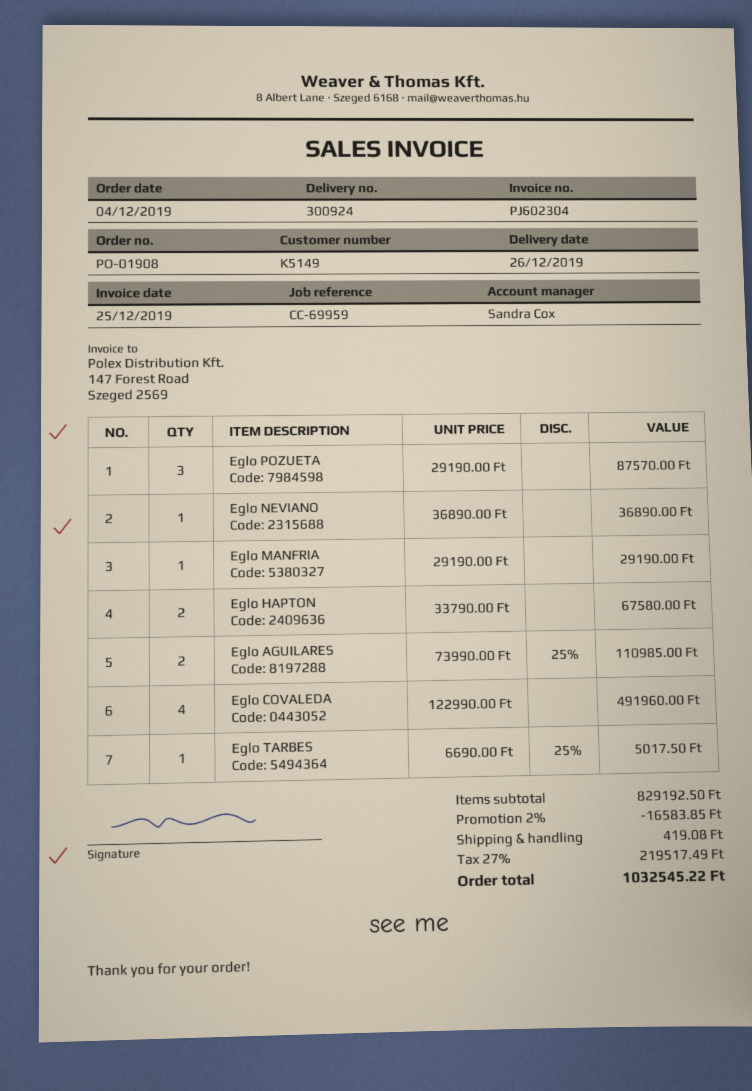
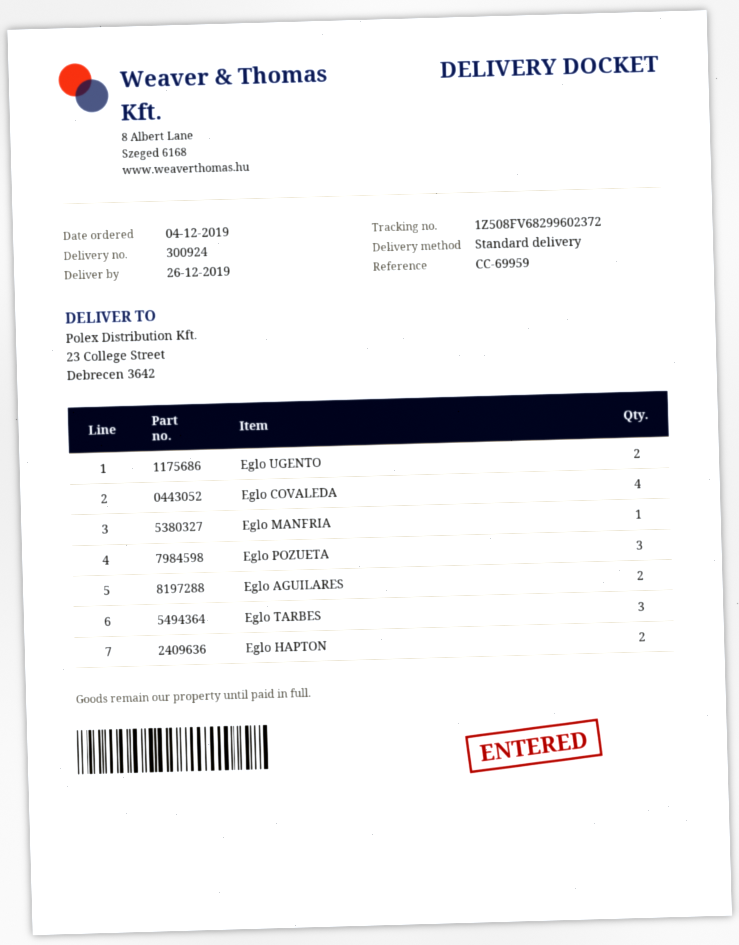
Eglo NEVIANO: 1 -> none
Eglo TARBES: 1 -> 3
Eglo UGENTO: none -> 2

